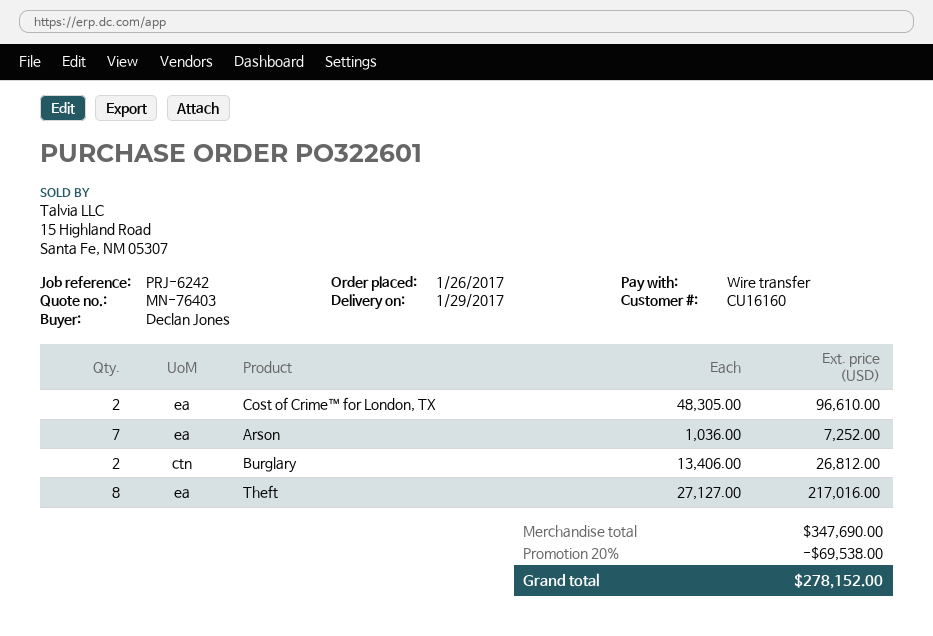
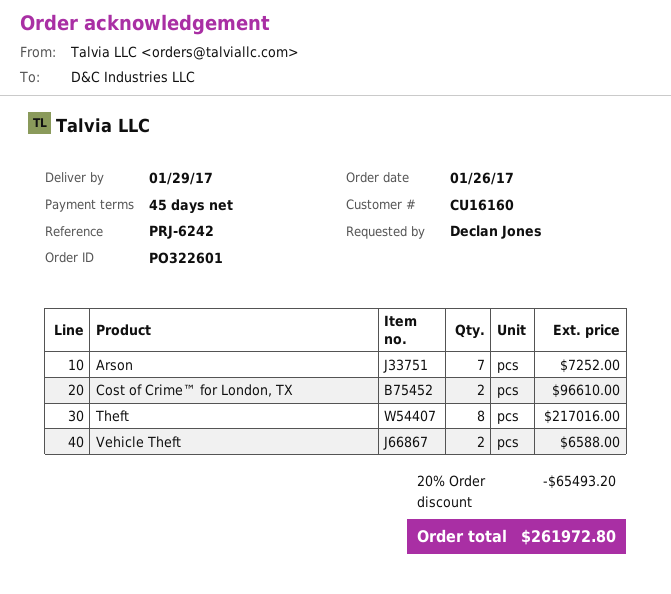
Burglary: 2 for 26812.00 -> none
Vehicle Theft: none -> 2 for 6588.00
discount: 20% = 69538.00 -> 20% = 65493.20
total: 278152.00 -> 261972.80

